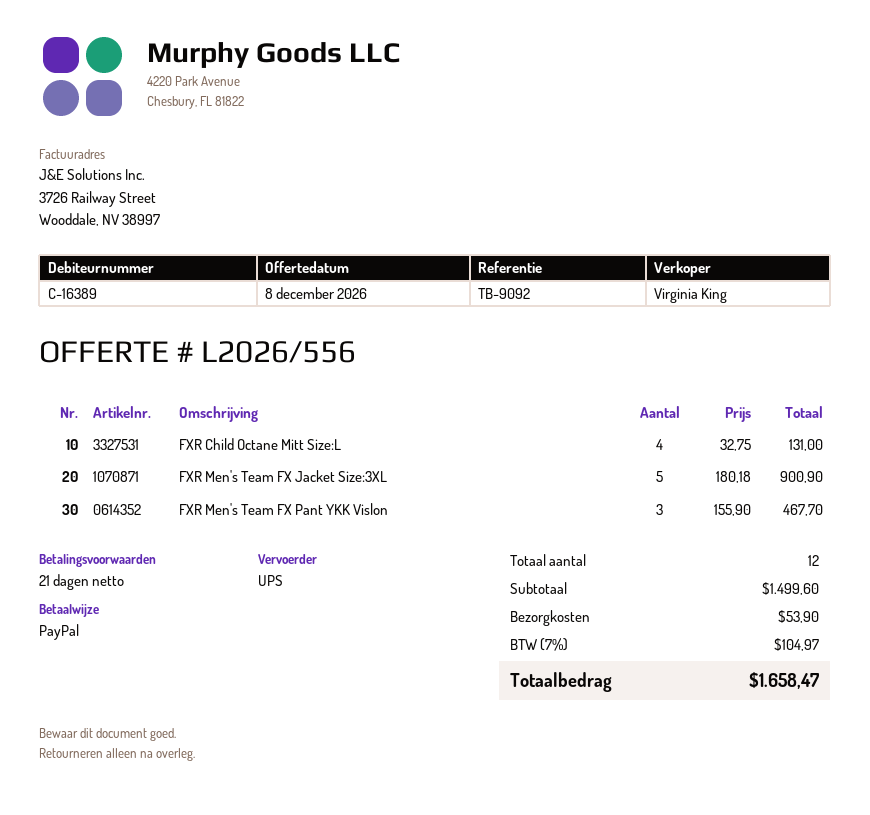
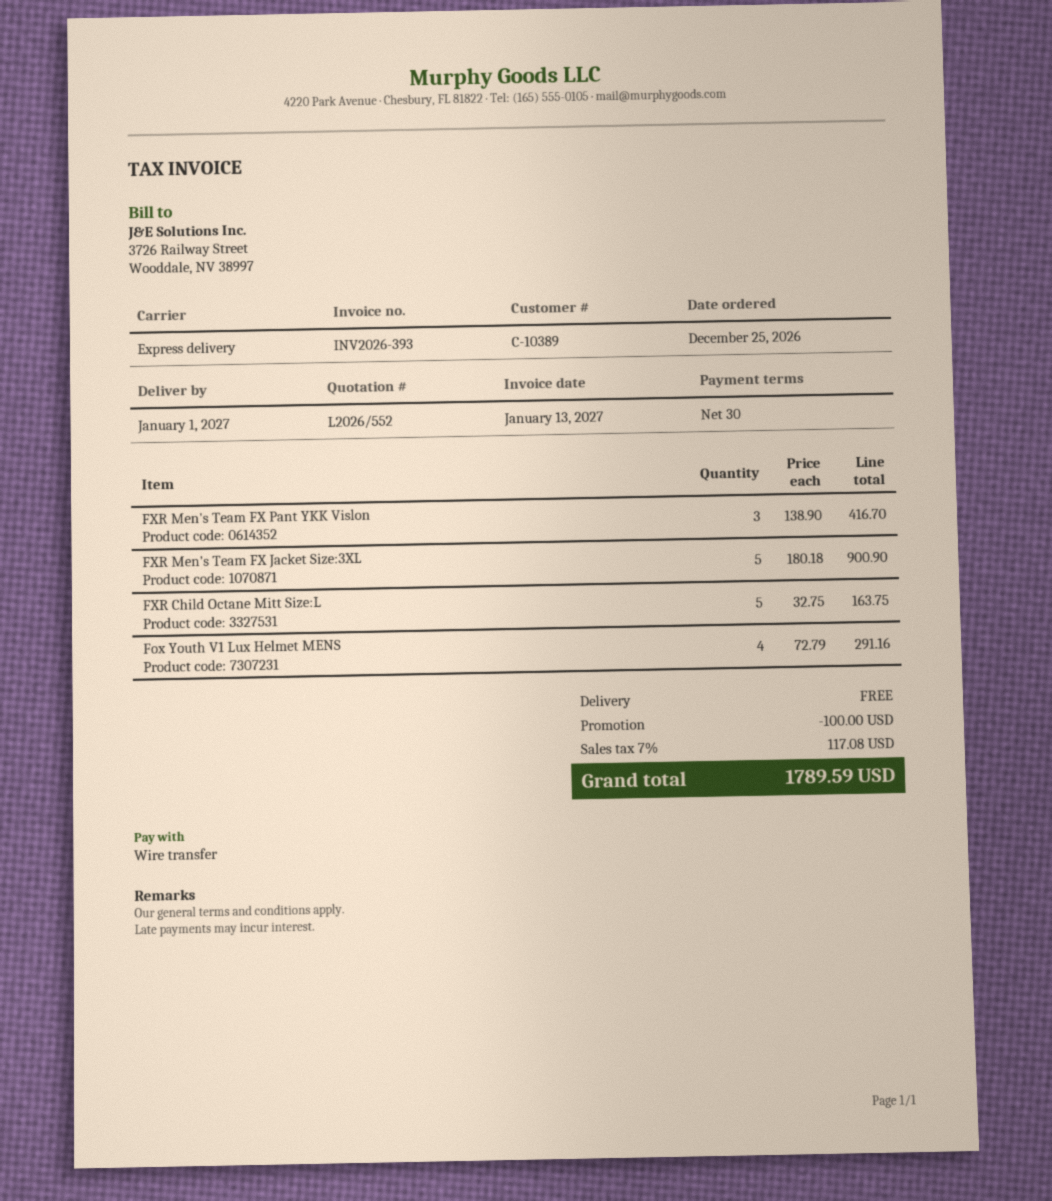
quote number: L2026/556 -> L2026/552
payment terms: 21 days -> 30 days
customer number: C-16389 -> C-10389
payment method: PayPal -> bank transfer
shipping method: UPS -> express
FXR Child Octane Mitt Size:L: 4 x 32.75 = 131.00 -> 5 x 32.75 = 163.75
FXR Men's Team FX Pant YKK Vislon: 3 x 155.90 = 467.70 -> 3 x 138.90 = 416.70
Fox Youth V1 Lux Helmet MENS: none -> 4 x 72.79 = 291.16
discount: none -> 100.00
shipping: 53.90 -> 0.00
tax: 7% = 104.97 -> 7% = 117.08
total: 1658.47 -> 1789.59

